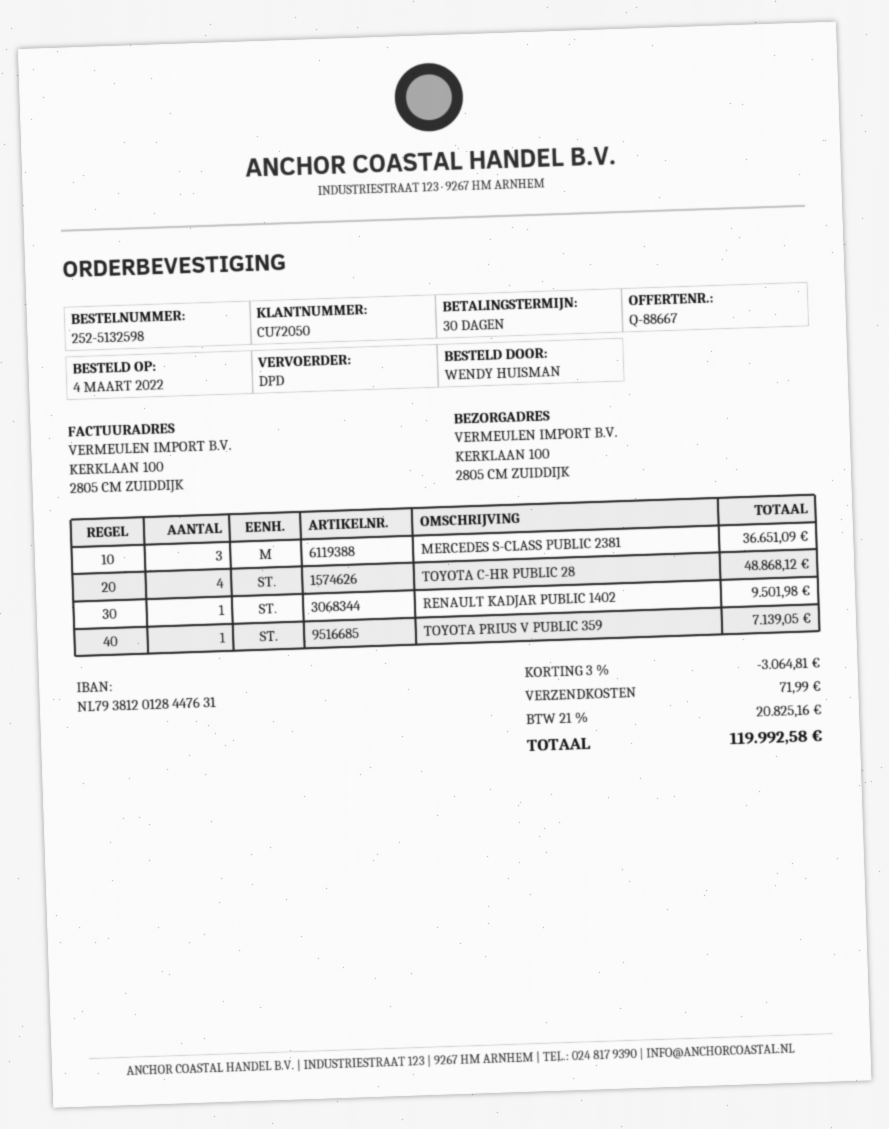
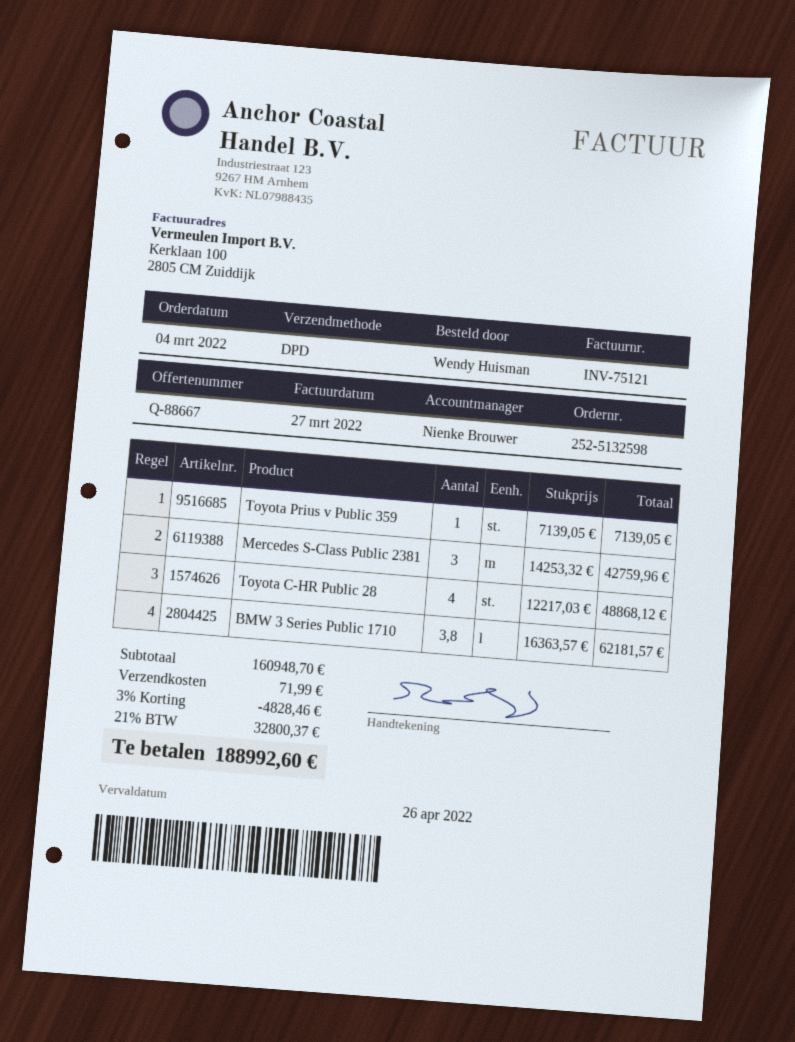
MERCEDES S-CLASS PUBLIC 2381: 3 for 36651.09 -> 3 for 42759.96
RENAULT KADJAR PUBLIC 1402: 1 for 9501.98 -> none
BMW 3 Series Public 1710: none -> 3.8 for 62181.57
discount: 3% = 3064.81 -> 3% = 4828.46
tax: 21% = 20825.16 -> 21% = 32800.37
total: 119992.58 -> 188992.60

